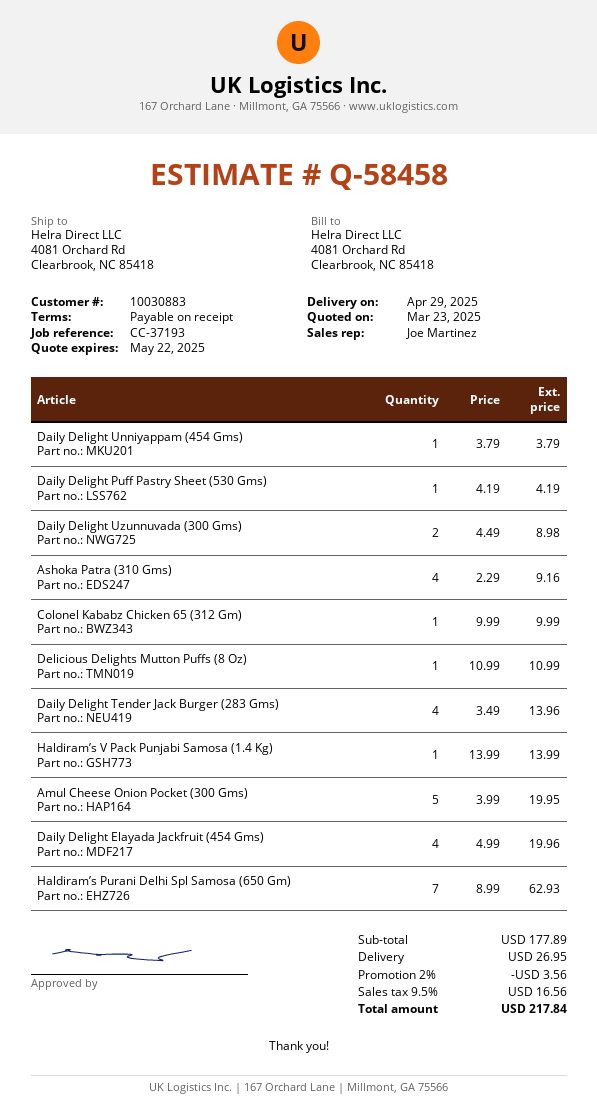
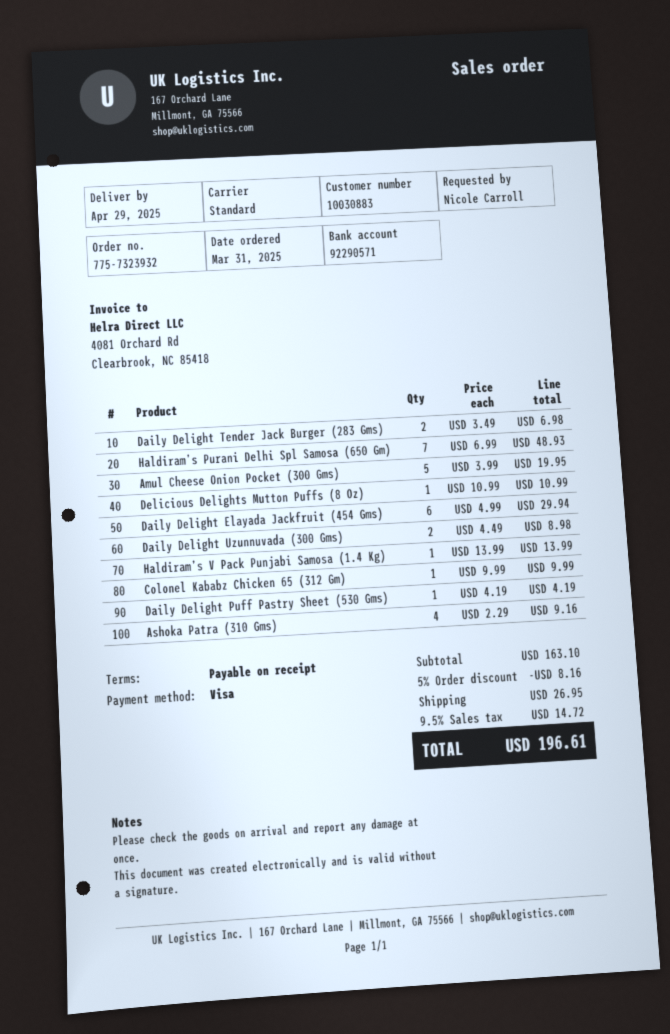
Daily Delight Unniyappam (454 Gms): 1 x 3.79 = 3.79 -> none
Daily Delight Tender Jack Burger (283 Gms): 4 x 3.49 = 13.96 -> 2 x 3.49 = 6.98
Daily Delight Elayada Jackfruit (454 Gms): 4 x 4.99 = 19.96 -> 6 x 4.99 = 29.94
Haldiram’s Purani Delhi Spl Samosa (650 Gm): 7 x 8.99 = 62.93 -> 7 x 6.99 = 48.93
subtotal: 177.89 -> 163.10
discount: 2% = 3.56 -> 5% = 8.16
tax: 9.5% = 16.56 -> 9.5% = 14.72
total: 217.84 -> 196.61

